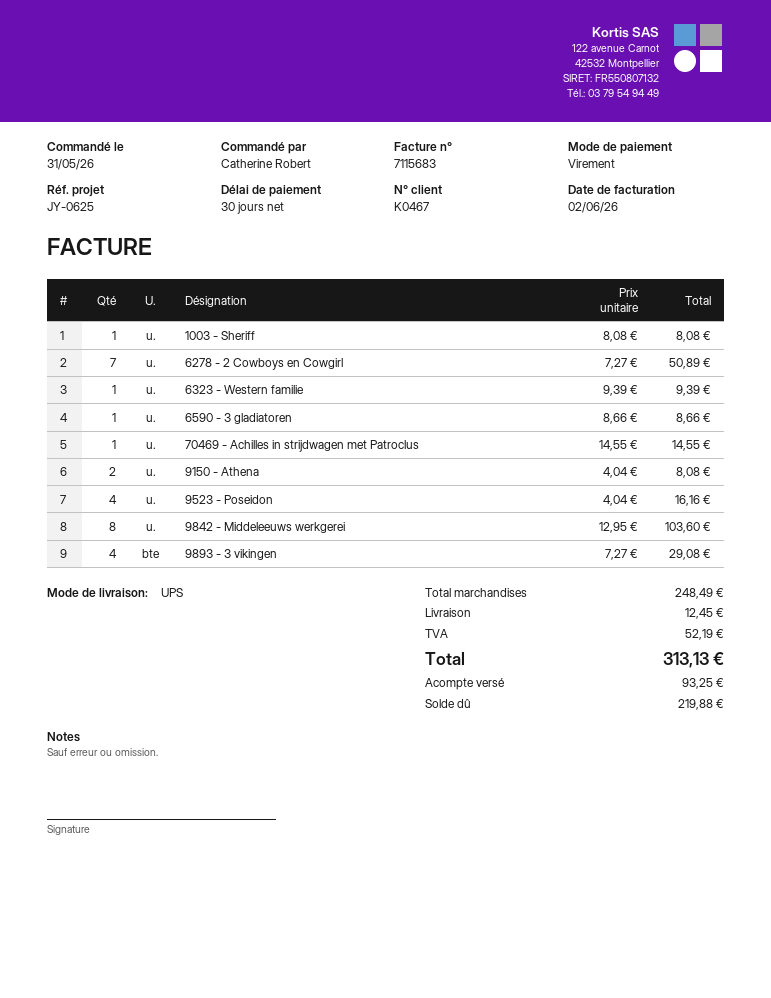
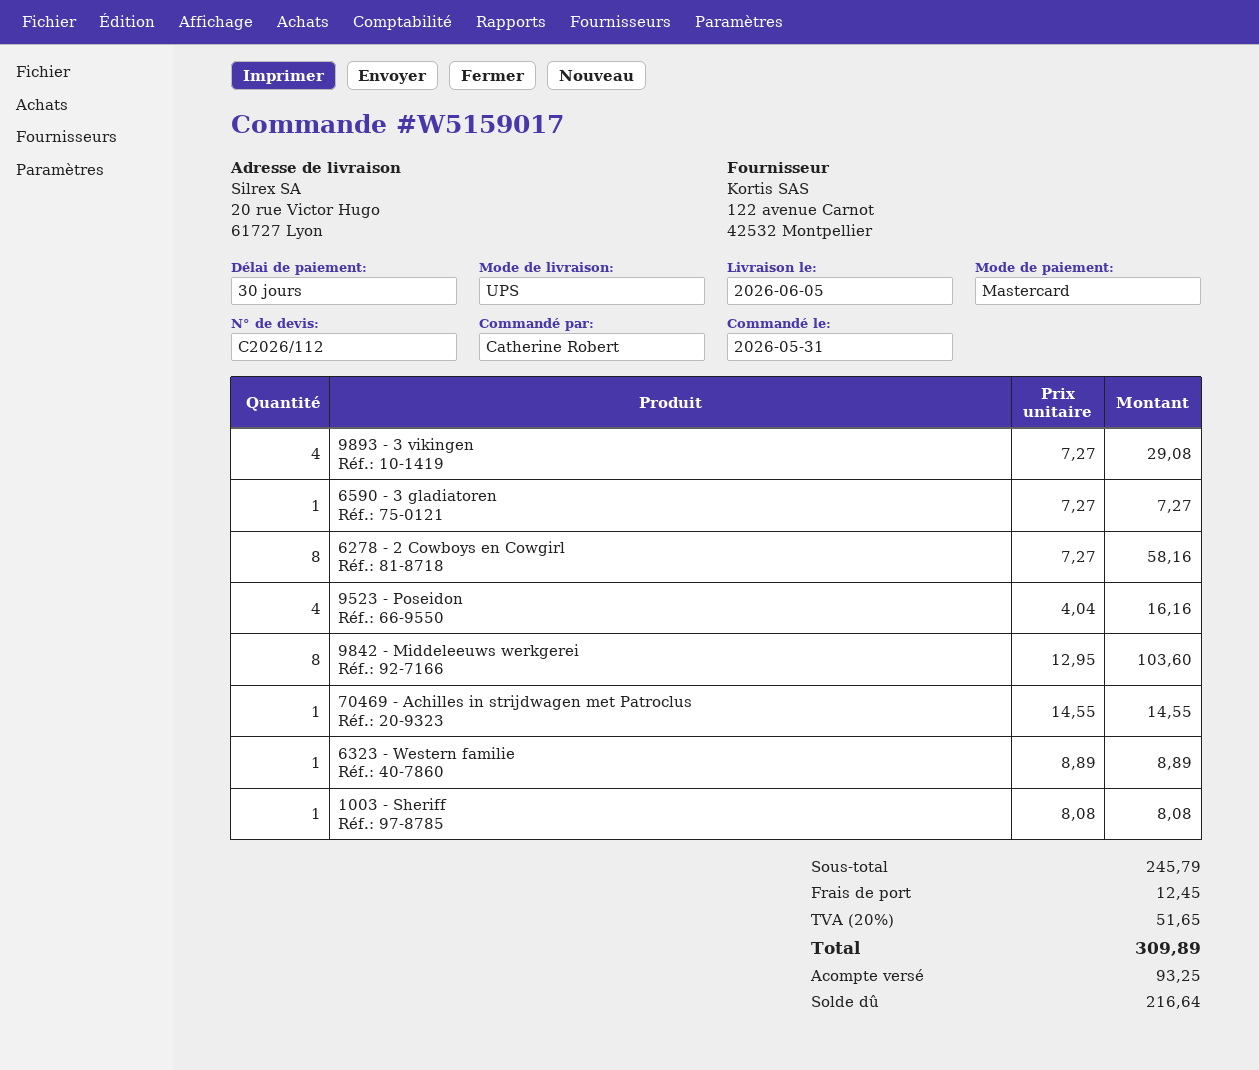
payment method: bank transfer -> Mastercard
6278 - 2 Cowboys en Cowgirl: 7 x 7.27 = 50.89 -> 8 x 7.27 = 58.16
6323 - Western familie: 1 x 9.39 = 9.39 -> 1 x 8.89 = 8.89
6590 - 3 gladiatoren: 1 x 8.66 = 8.66 -> 1 x 7.27 = 7.27
9150 - Athena: 2 x 4.04 = 8.08 -> none
subtotal: 248.49 -> 245.79
tax: 52.19 -> 51.65
total: 313.13 -> 309.89
balance: 219.88 -> 216.64

